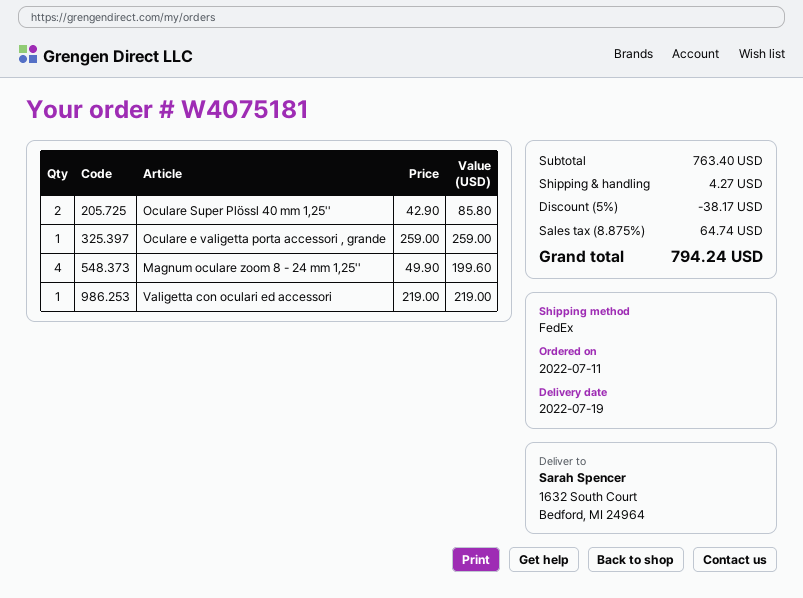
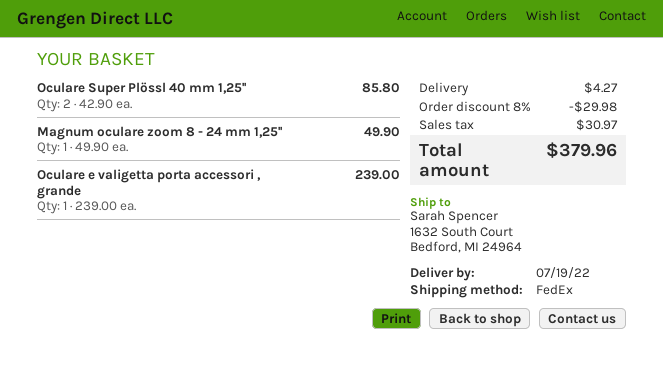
Oculare e valigetta porta accessori , grande: 1 x 259.00 = 259.00 -> 1 x 239.00 = 239.00
Magnum oculare zoom 8 - 24 mm 1,25'': 4 x 49.90 = 199.60 -> 1 x 49.90 = 49.90
Valigetta con oculari ed accessori: 1 x 219.00 = 219.00 -> none
discount: 5% = 38.17 -> 8% = 29.98
tax: 64.74 -> 30.97
total: 794.24 -> 379.96

